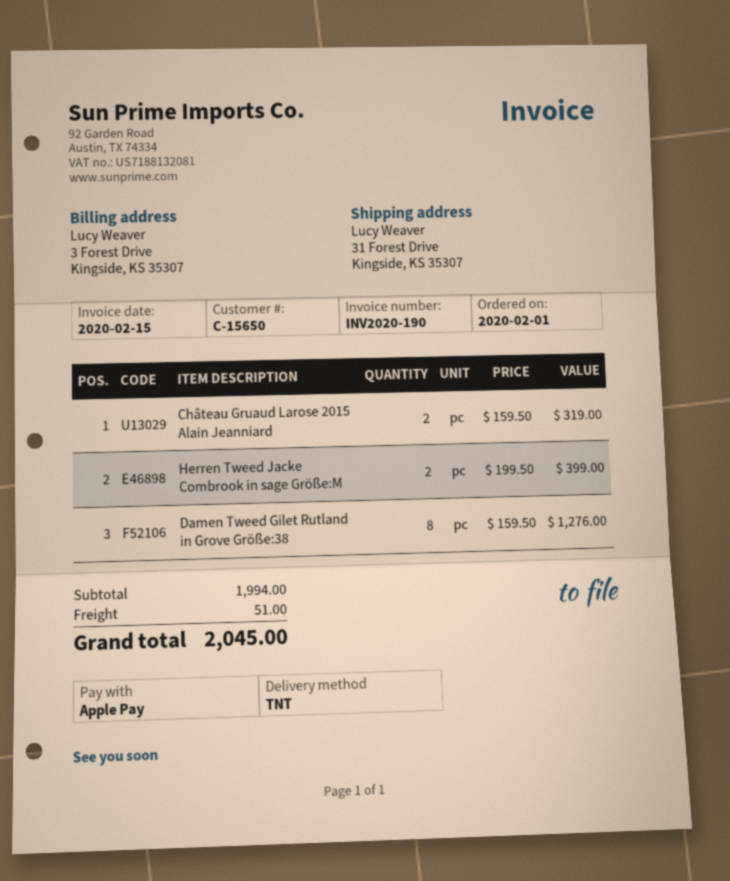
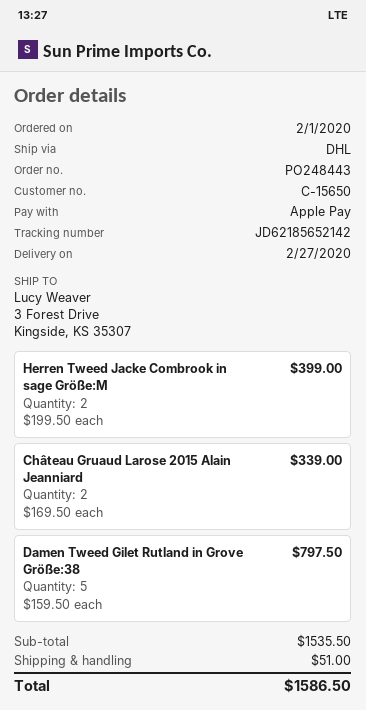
shipping method: TNT -> DHL
ship to: 31 Forest Drive, Kingside, KS 35307 -> 3 Forest Drive, Kingside, KS 35307
Château Gruaud Larose 2015 Alain Jeanniard: 2 x 159.50 = 319.00 -> 2 x 169.50 = 339.00
Damen Tweed Gilet Rutland in Grove Größe:38: 8 x 159.50 = 1276.00 -> 5 x 159.50 = 797.50
subtotal: 1994.00 -> 1535.50
total: 2045.00 -> 1586.50

